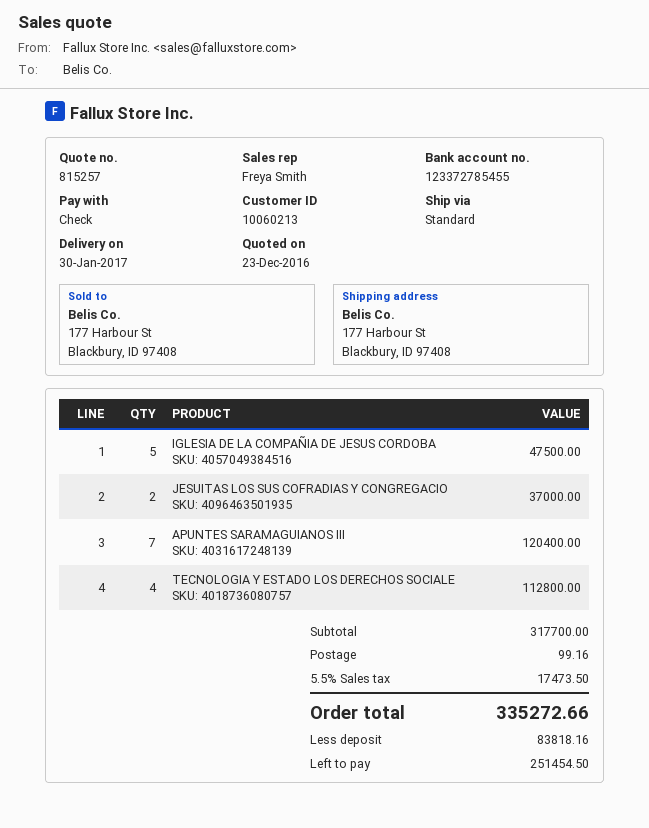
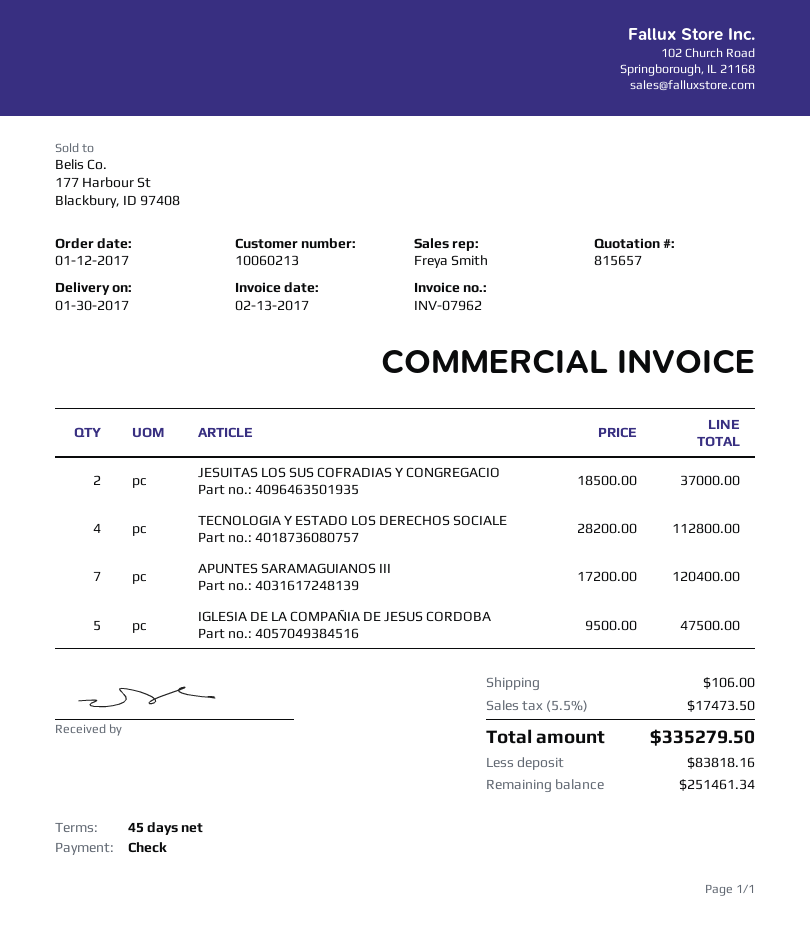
quote number: 815257 -> 815657
shipping: 99.16 -> 106.00
total: 335272.66 -> 335279.50
balance: 251454.50 -> 251461.34

